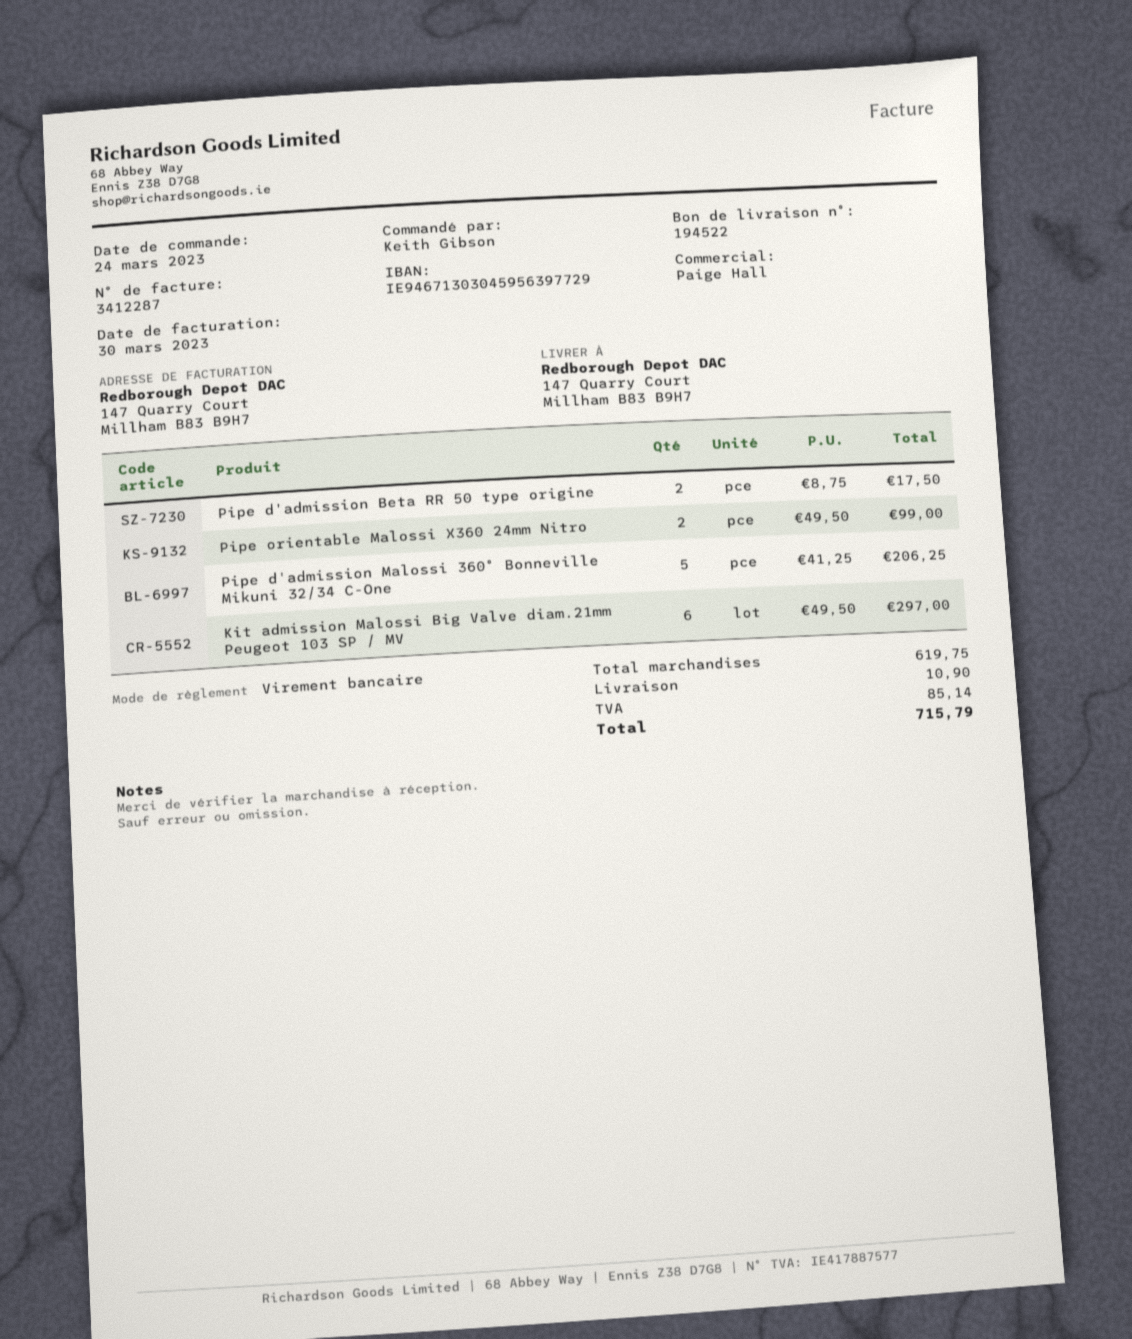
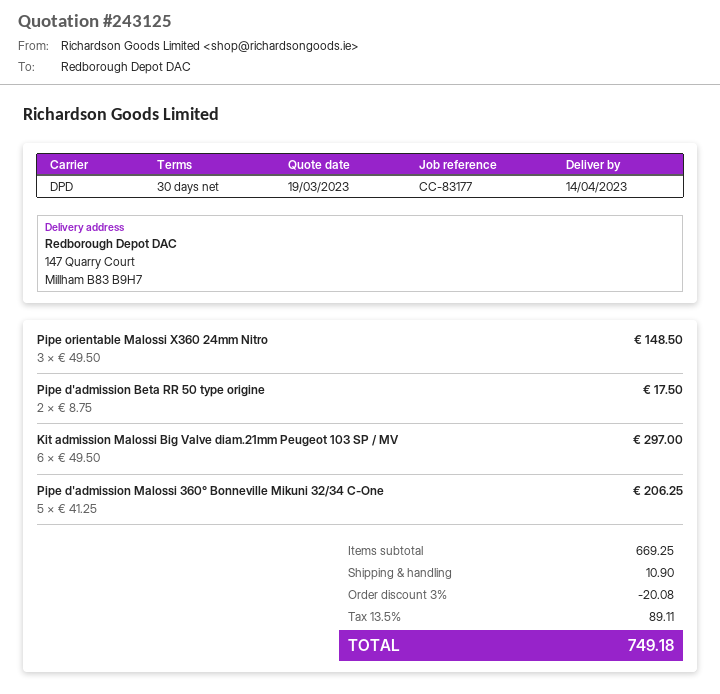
Pipe orientable Malossi X360 24mm Nitro: 2 x 49.50 = 99.00 -> 3 x 49.50 = 148.50
subtotal: 619.75 -> 669.25
discount: none -> 3% = 20.08
tax: 85.14 -> 89.11
total: 715.79 -> 749.18

